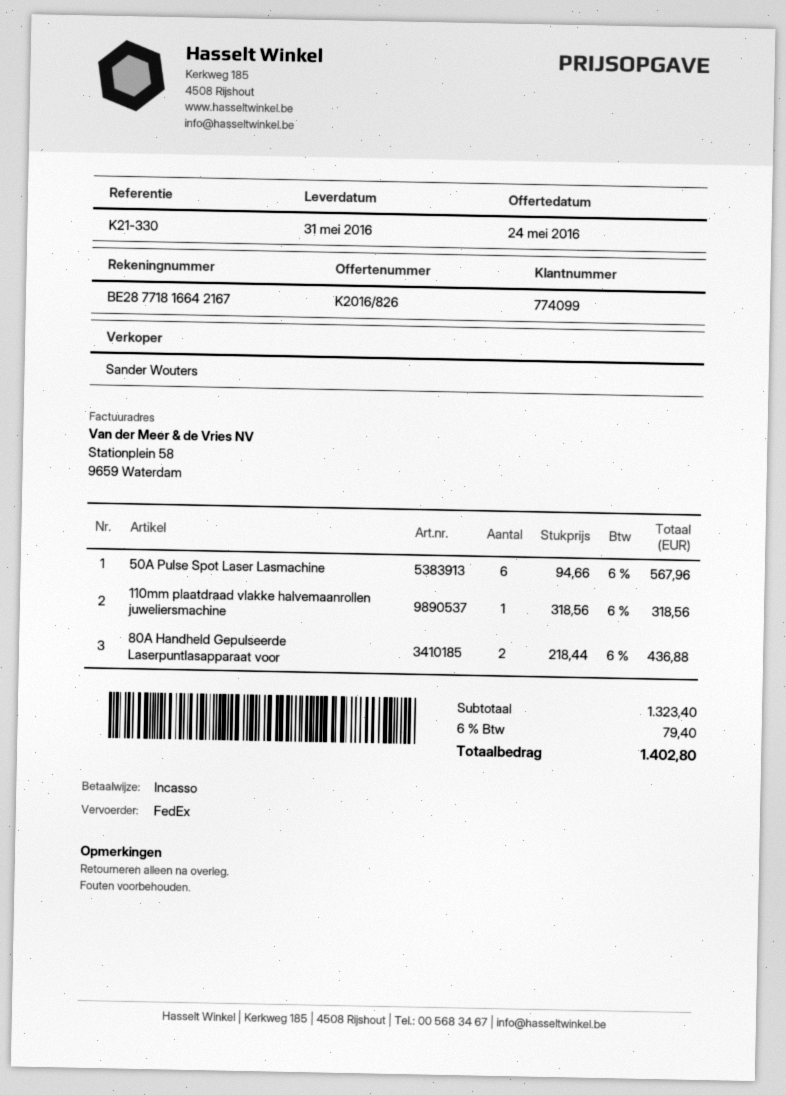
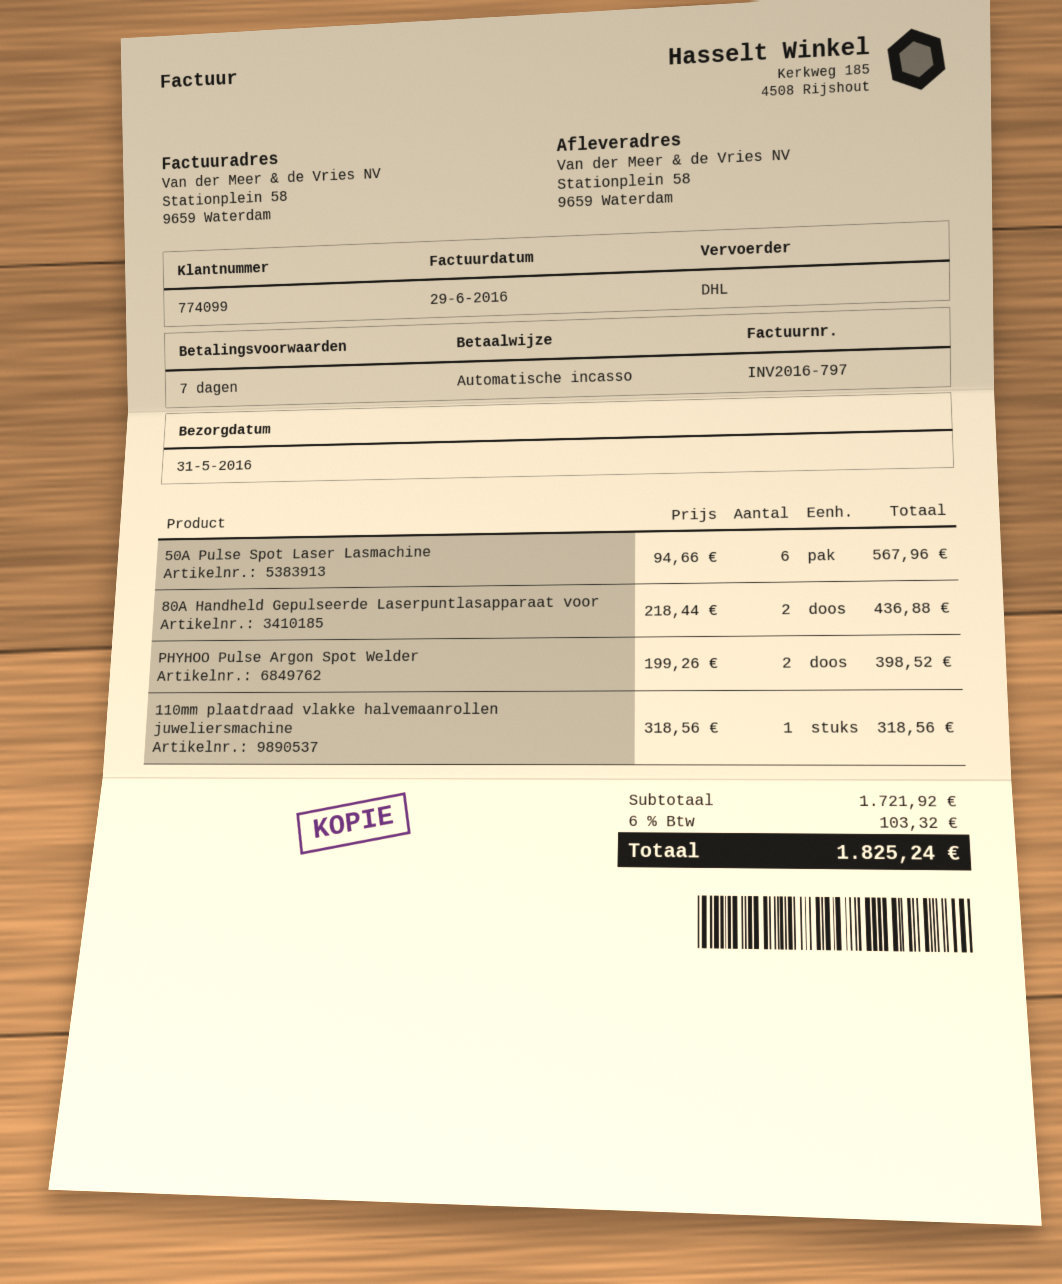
shipping method: FedEx -> DHL
PHYHOO Pulse Argon Spot Welder: none -> 2 x 199.26 = 398.52
subtotal: 1323.40 -> 1721.92
tax: 6% = 79.40 -> 6% = 103.32
total: 1402.80 -> 1825.24

